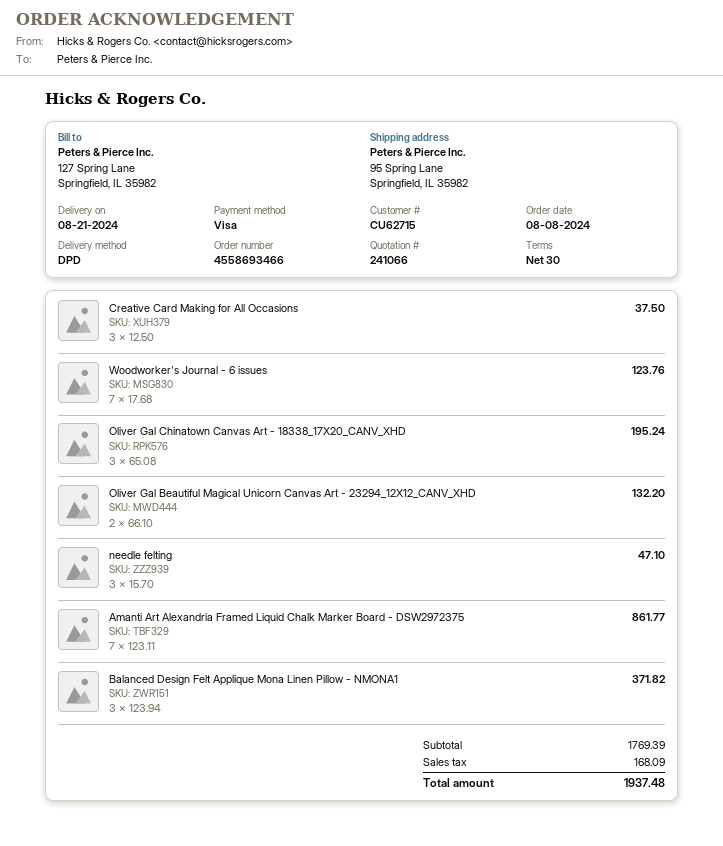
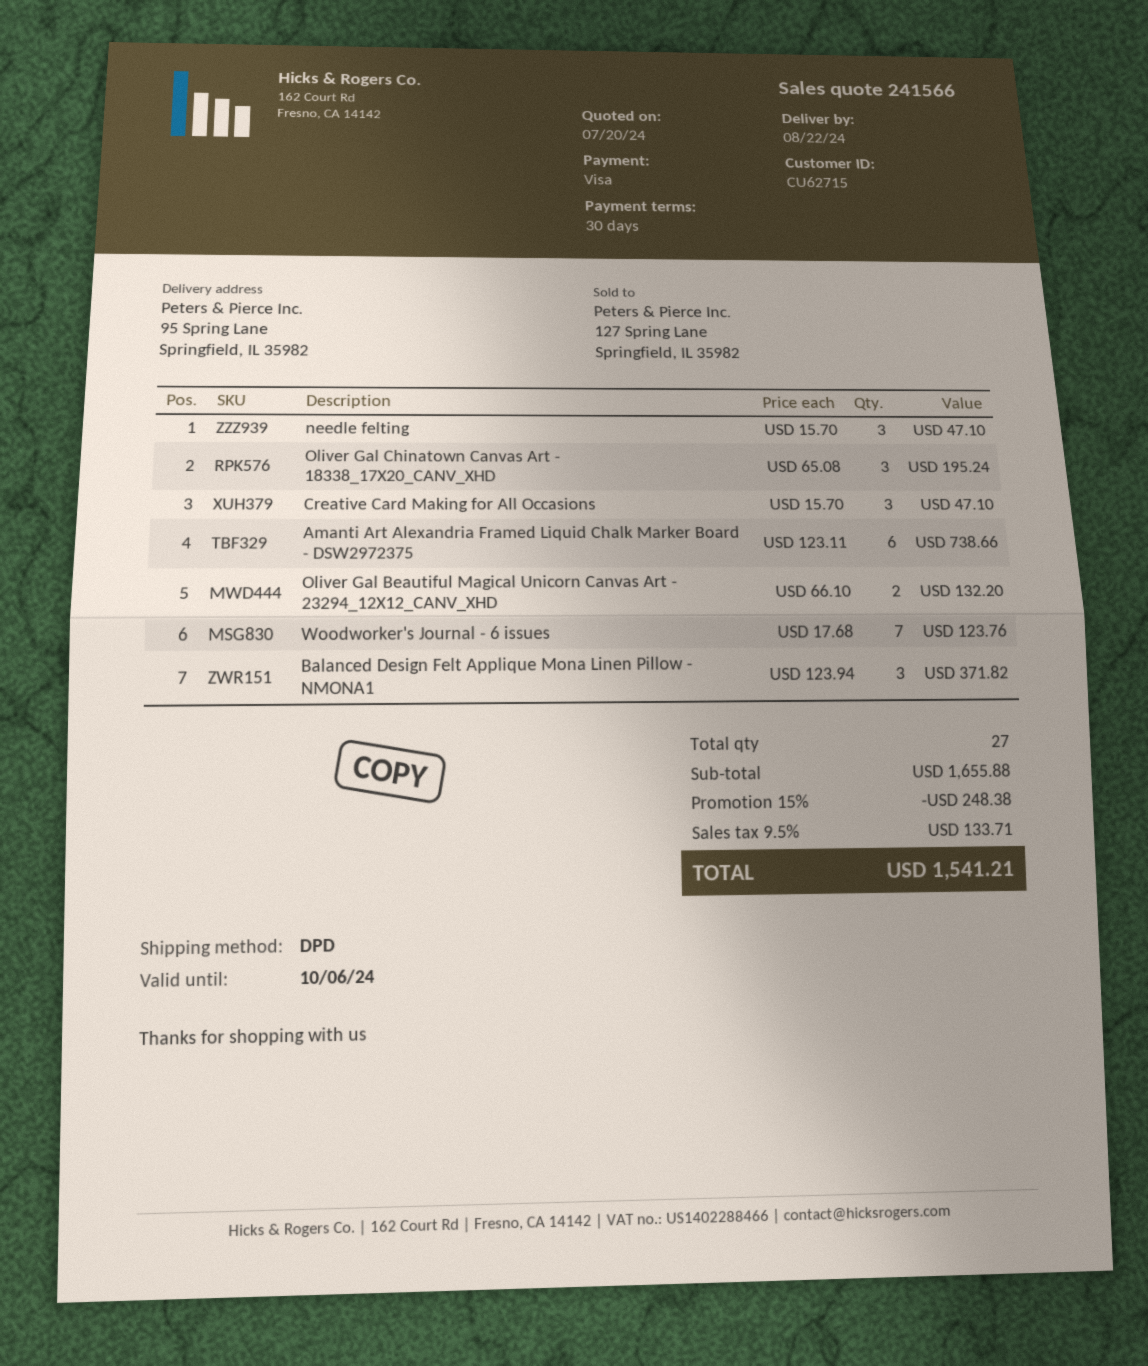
quote number: 241066 -> 241566
delivery date: 2024-08-21 -> 2024-08-22
Creative Card Making for All Occasions: 3 x 12.50 = 37.50 -> 3 x 15.70 = 47.10
Amanti Art Alexandria Framed Liquid Chalk Marker Board - DSW2972375: 7 x 123.11 = 861.77 -> 6 x 123.11 = 738.66
subtotal: 1769.39 -> 1655.88
discount: none -> 15% = 248.38
tax: 168.09 -> 133.71
total: 1937.48 -> 1541.21

